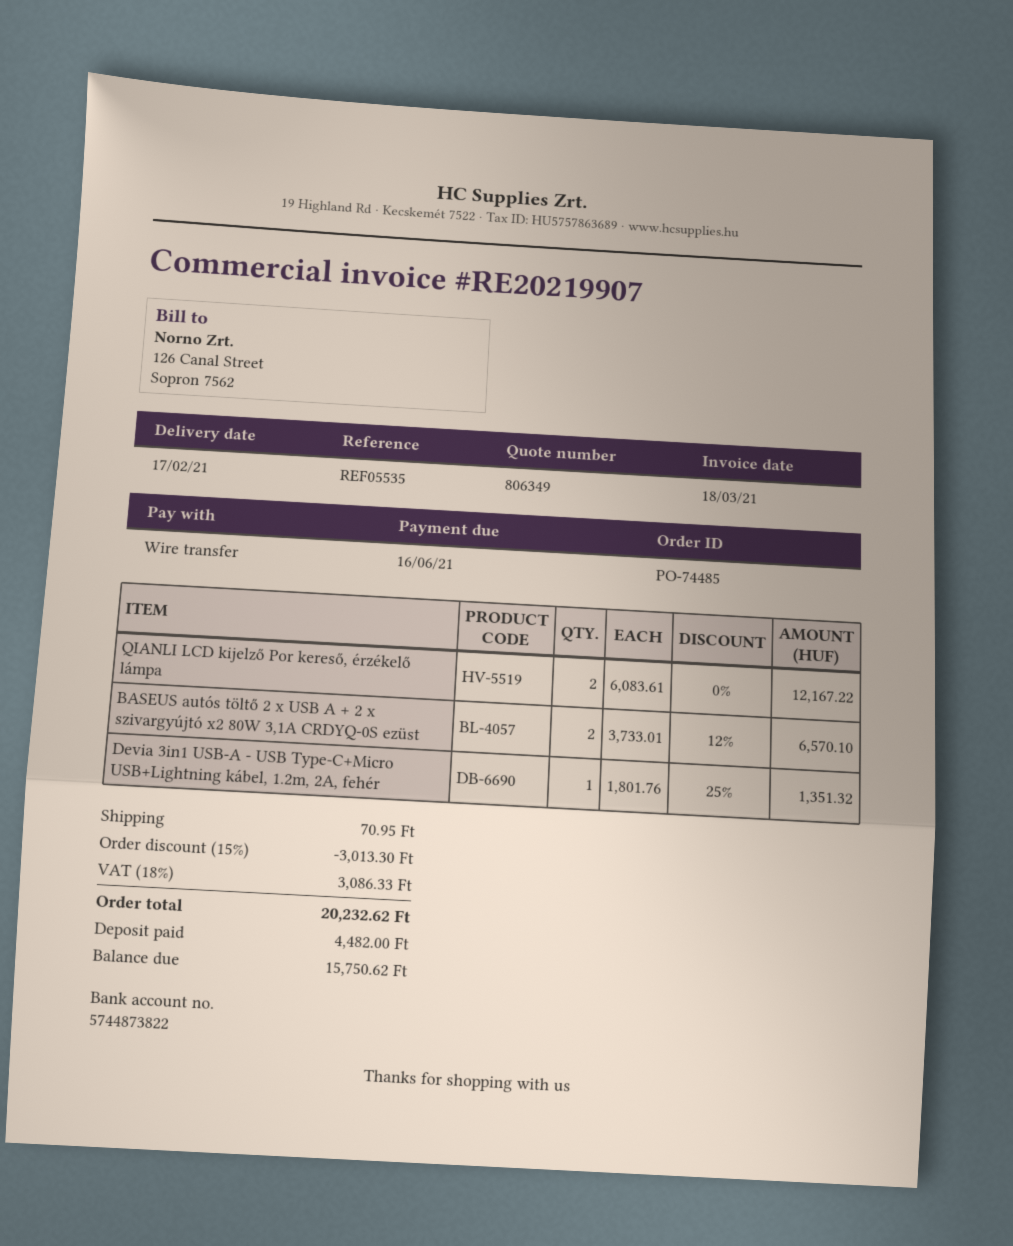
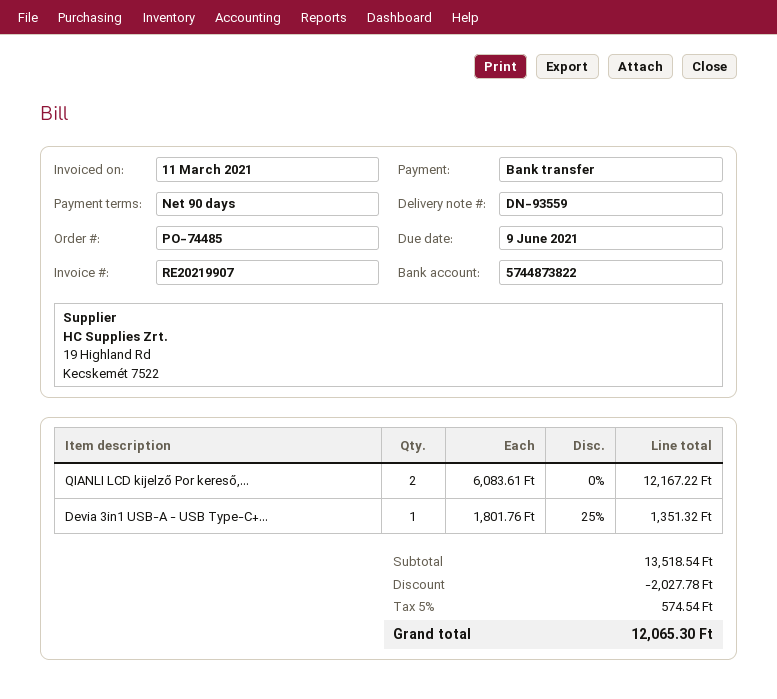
invoice date: 2021-03-18 -> 2021-03-11
due date: 2021-06-16 -> 2021-06-09
BASEUS autós töltő 2 x USB A + 2 x szivargyújtó x2 80W 3,1A CRDYQ-0S ezüst: 2 x 3733.01 - 12% = 6570.10 -> none
discount: 3013.30 -> 2027.78
shipping: 70.95 -> none
tax: 18% = 3086.33 -> 5% = 574.54
total: 20232.62 -> 12065.30

